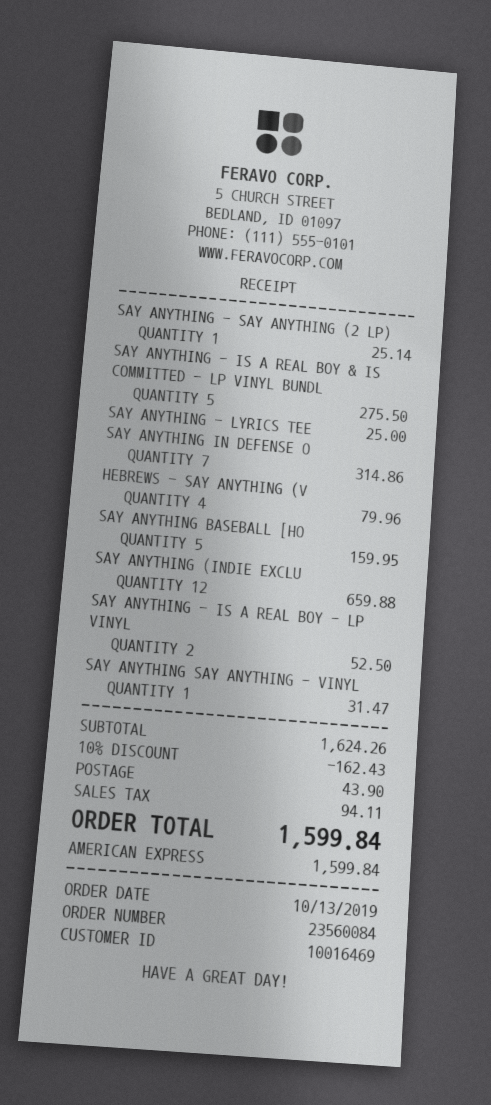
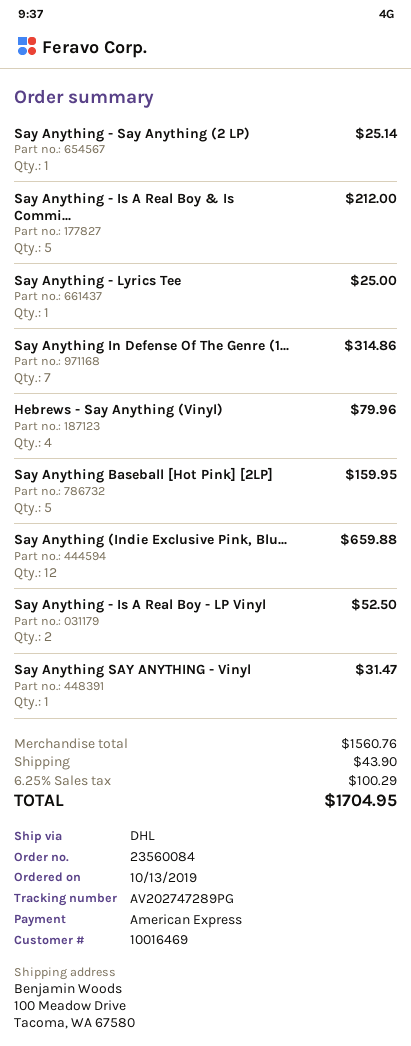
SAY ANYTHING - IS A REAL BOY & IS COMMITTED - LP VINYL BUNDL: 5 for 275.50 -> 5 for 212.00
subtotal: 1624.26 -> 1560.76
discount: 10% = 162.43 -> none
tax: 94.11 -> 100.29
total: 1599.84 -> 1704.95

